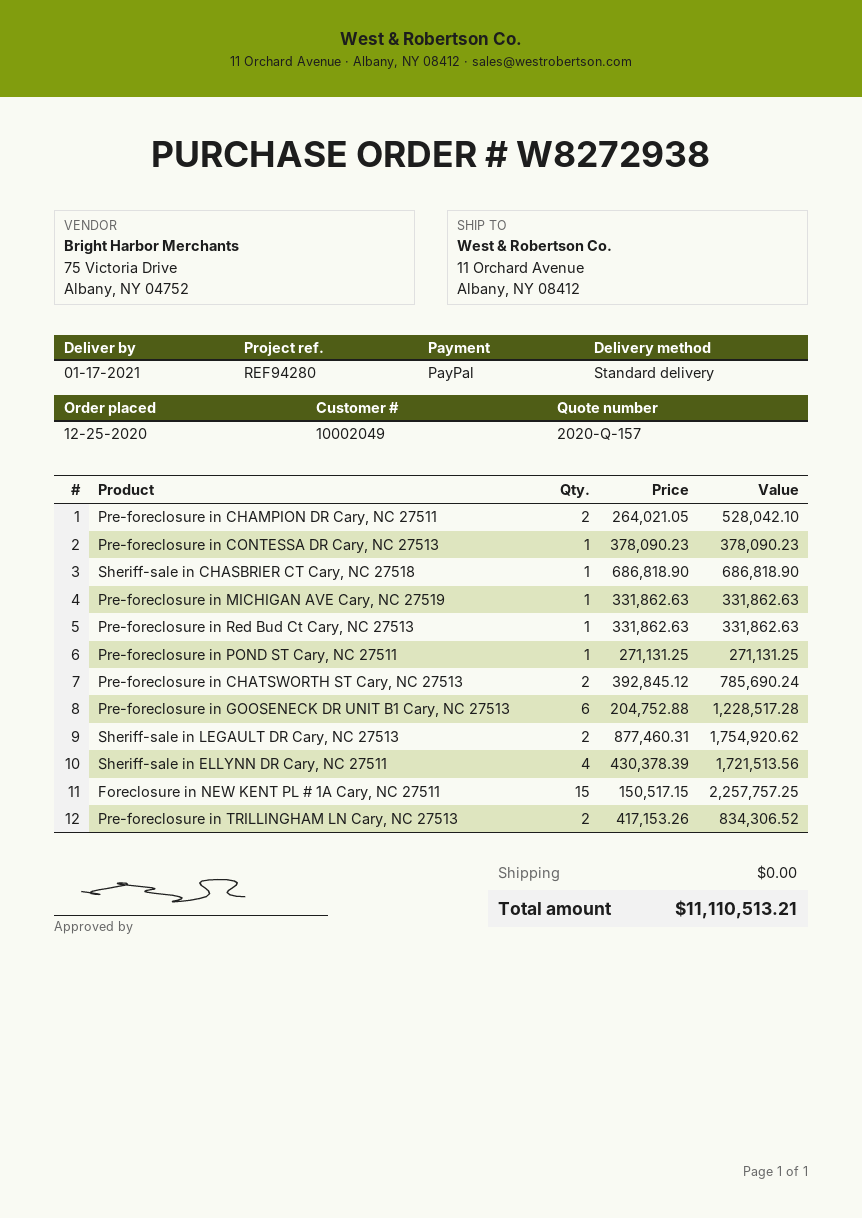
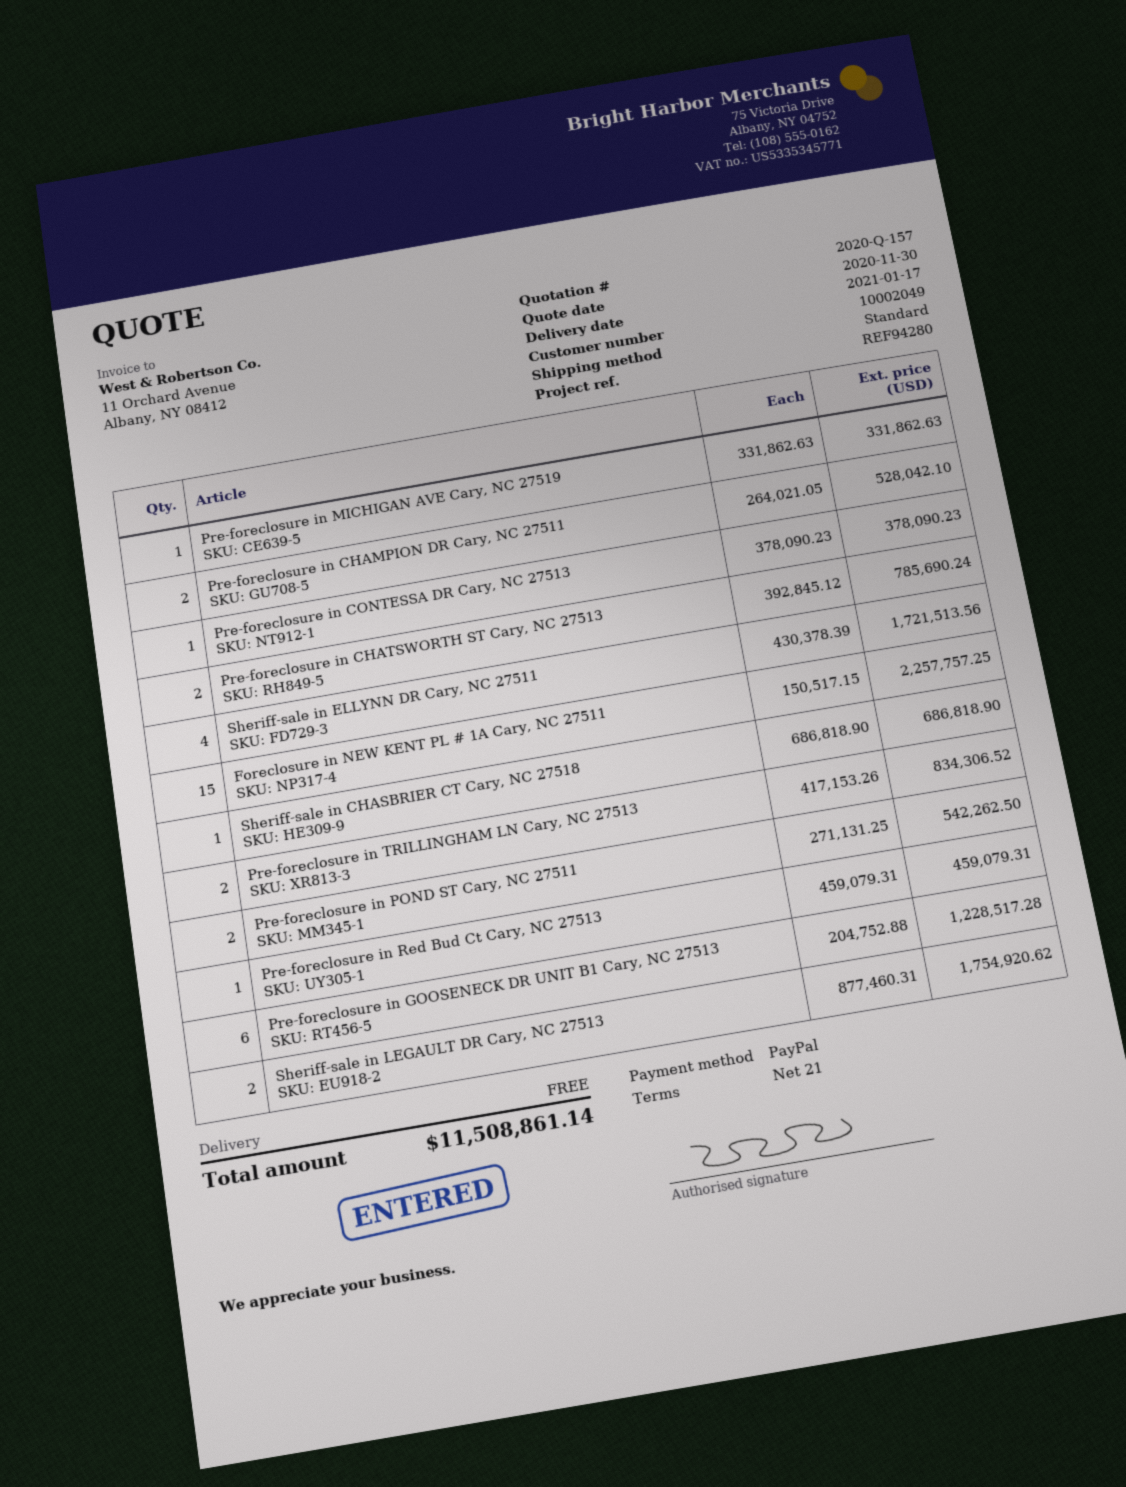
Pre-foreclosure in Red Bud Ct Cary, NC 27513: 1 x 331862.63 = 331862.63 -> 1 x 459079.31 = 459079.31
Pre-foreclosure in POND ST Cary, NC 27511: 1 x 271131.25 = 271131.25 -> 2 x 271131.25 = 542262.50
total: 11110513.21 -> 11508861.14

